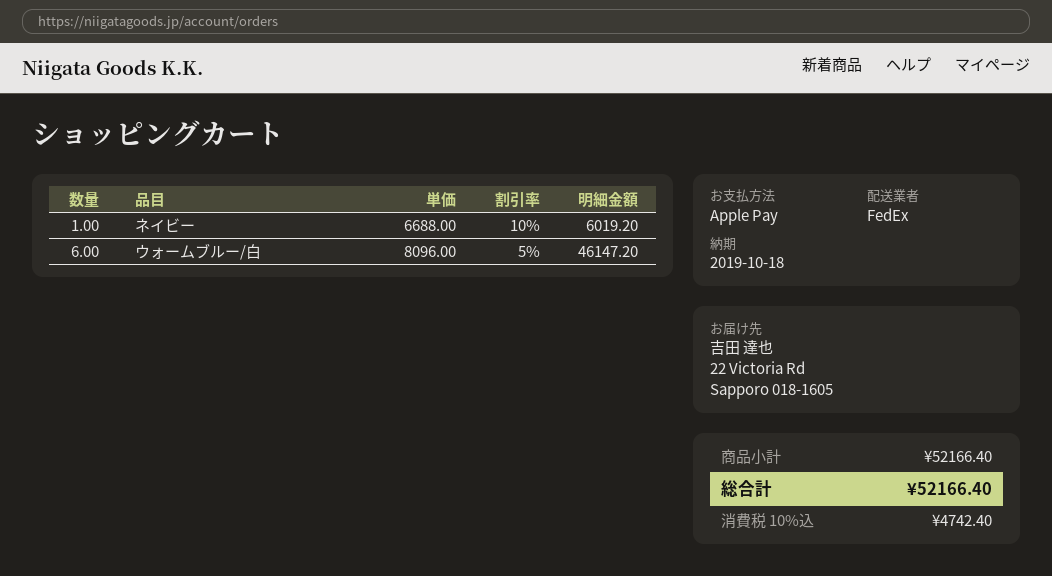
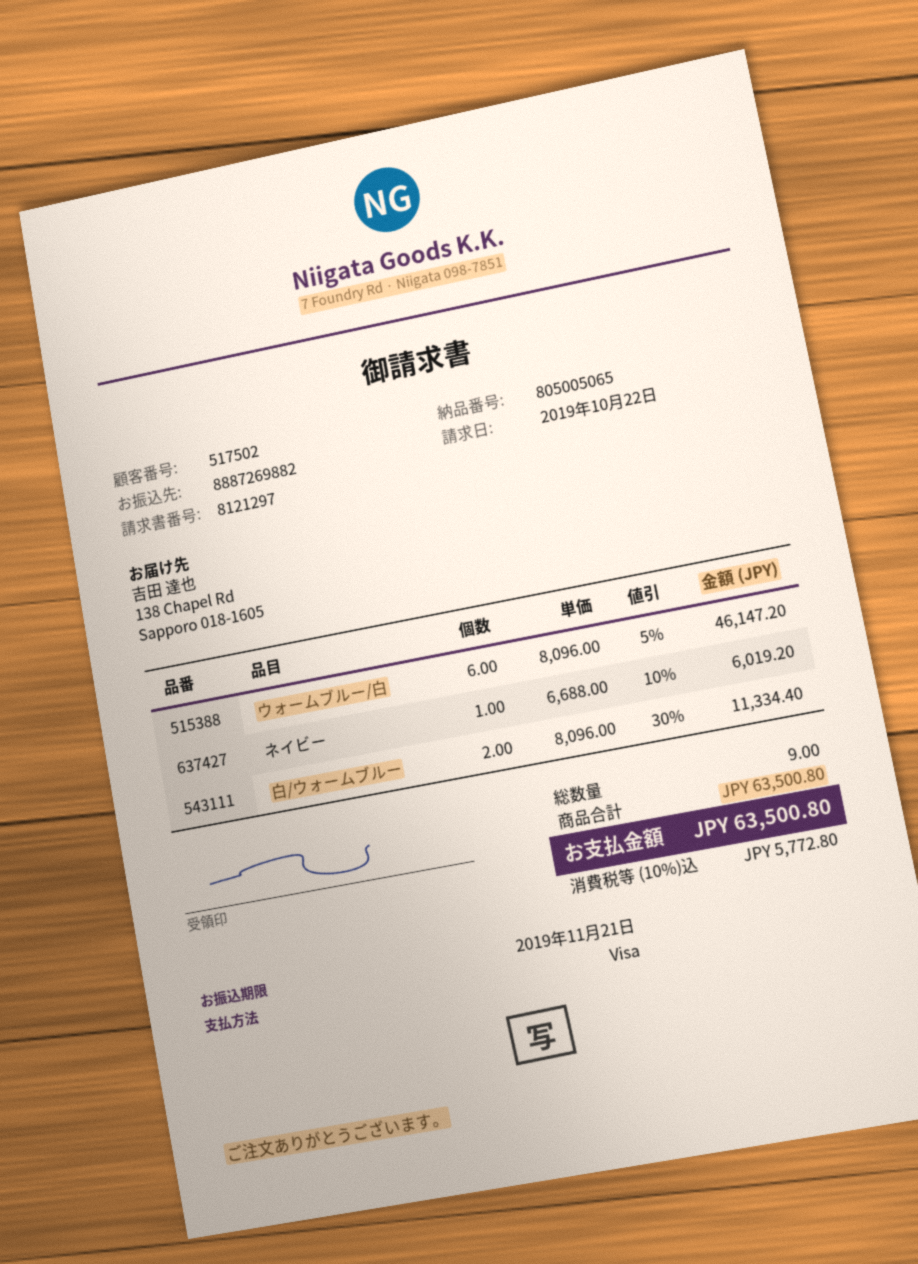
payment method: Apple Pay -> Visa
ship to: 22 Victoria Rd, Sapporo 018-1605 -> 138 Chapel Rd, Sapporo 018-1605
白/ウォームブルー: none -> 2 x 8096.00 - 30% = 11334.40
subtotal: 52166.40 -> 63500.80
tax: 10% = 4742.40 -> 10% = 5772.80
total: 52166.40 -> 63500.80

